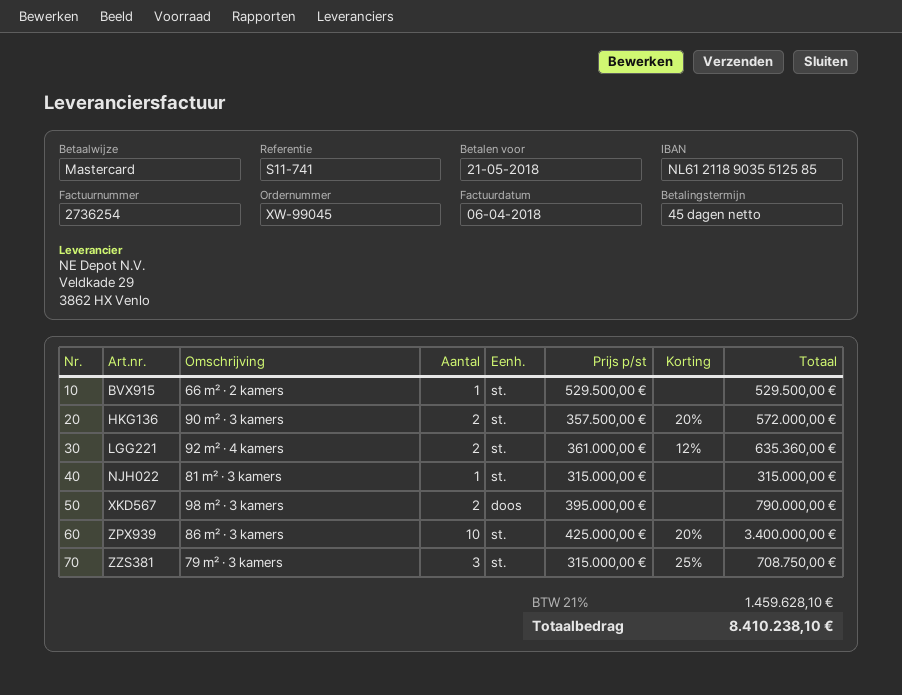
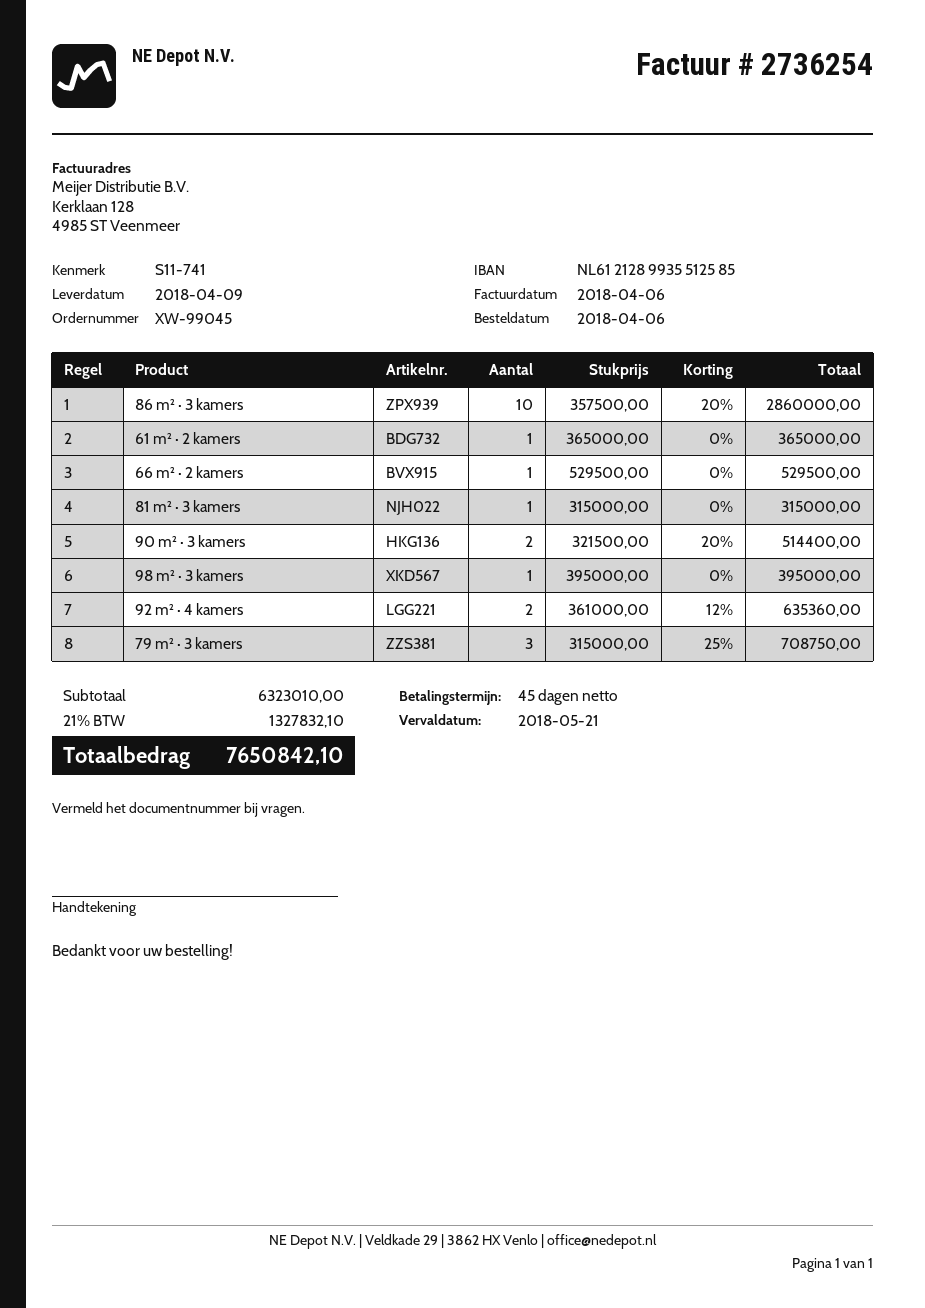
bank account: NL6121189035512585 -> NL6121289935512585
90 m² · 3 kamers: 2 x 357500.00 - 20% = 572000.00 -> 2 x 321500.00 - 20% = 514400.00
98 m² · 3 kamers: 2 x 395000.00 = 790000.00 -> 1 x 395000.00 = 395000.00
86 m² · 3 kamers: 10 x 425000.00 - 20% = 3400000.00 -> 10 x 357500.00 - 20% = 2860000.00
61 m² · 2 kamers: none -> 1 x 365000.00 = 365000.00
tax: 21% = 1459628.10 -> 21% = 1327832.10
total: 8410238.10 -> 7650842.10

